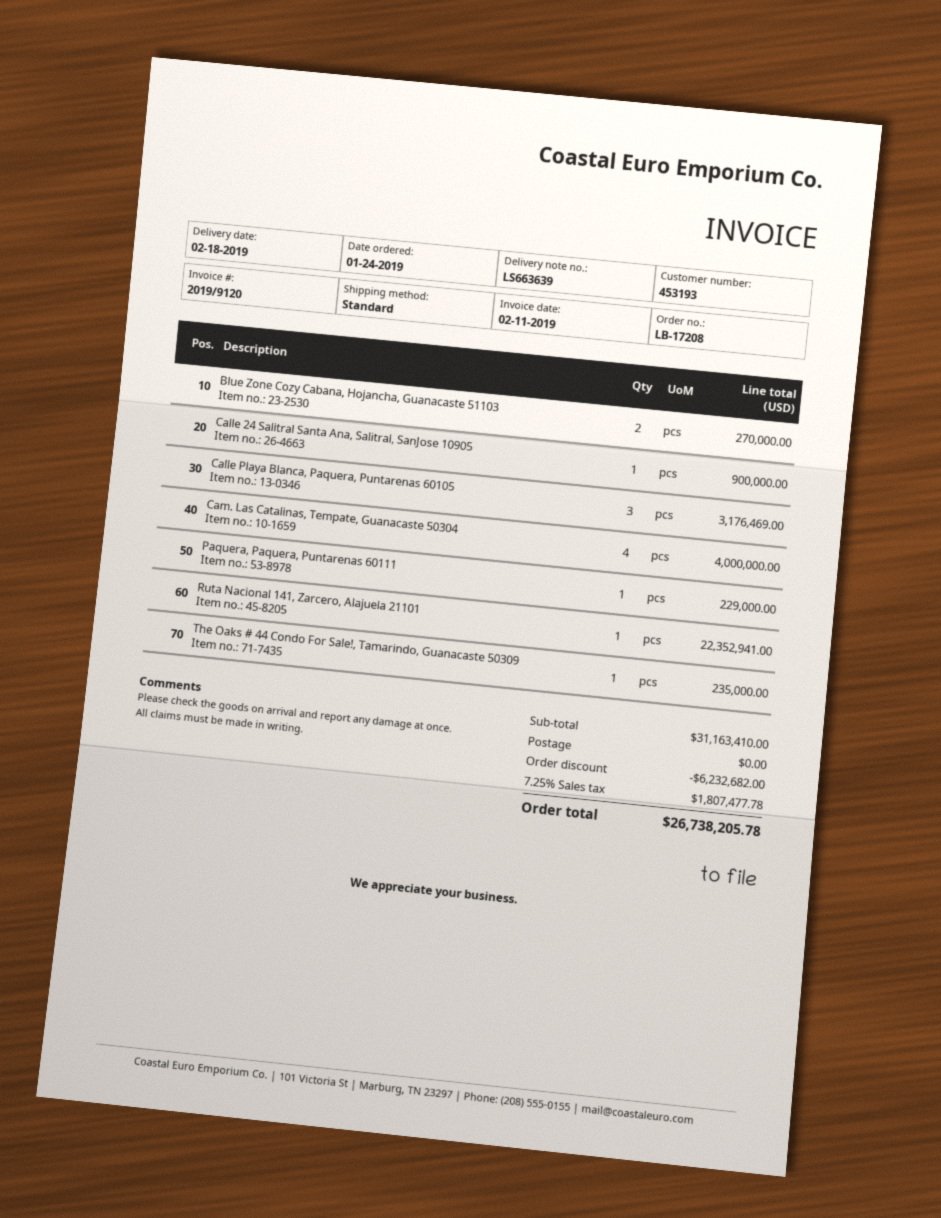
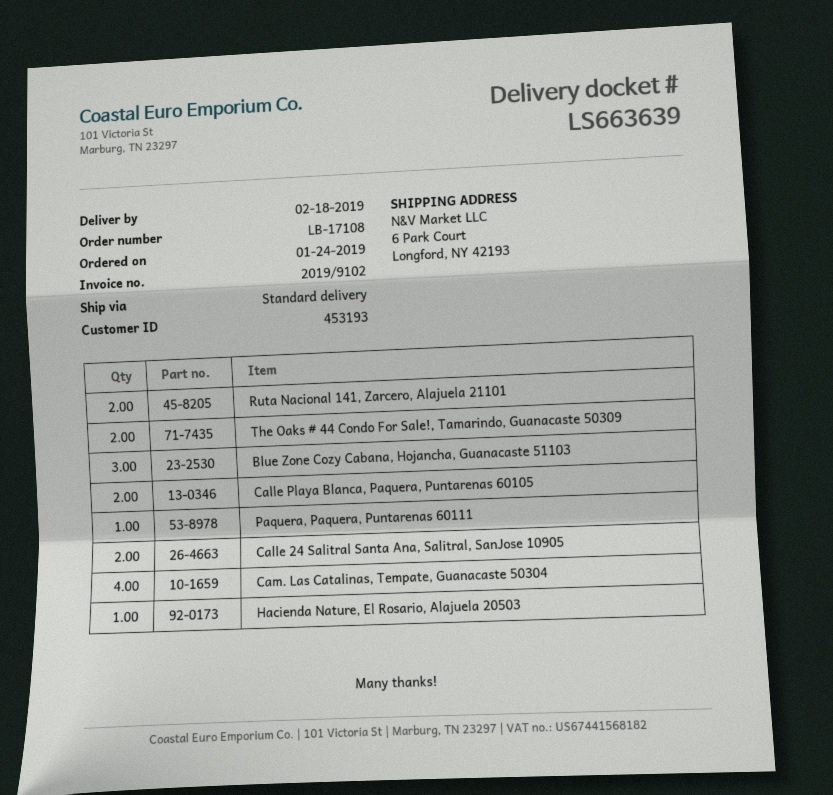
order number: LB-17208 -> LB-17108
invoice number: 2019/9120 -> 2019/9102
Blue Zone Cozy Cabana, Hojancha, Guanacaste 51103: 2 -> 3
Calle 24 Salitral Santa Ana, Salitral, SanJose 10905: 1 -> 2
Calle Playa Blanca, Paquera, Puntarenas 60105: 3 -> 2
Ruta Nacional 141, Zarcero, Alajuela 21101: 1 -> 2
The Oaks # 44 Condo For Sale!, Tamarindo, Guanacaste 50309: 1 -> 2
Hacienda Nature, El Rosario, Alajuela 20503: none -> 1

